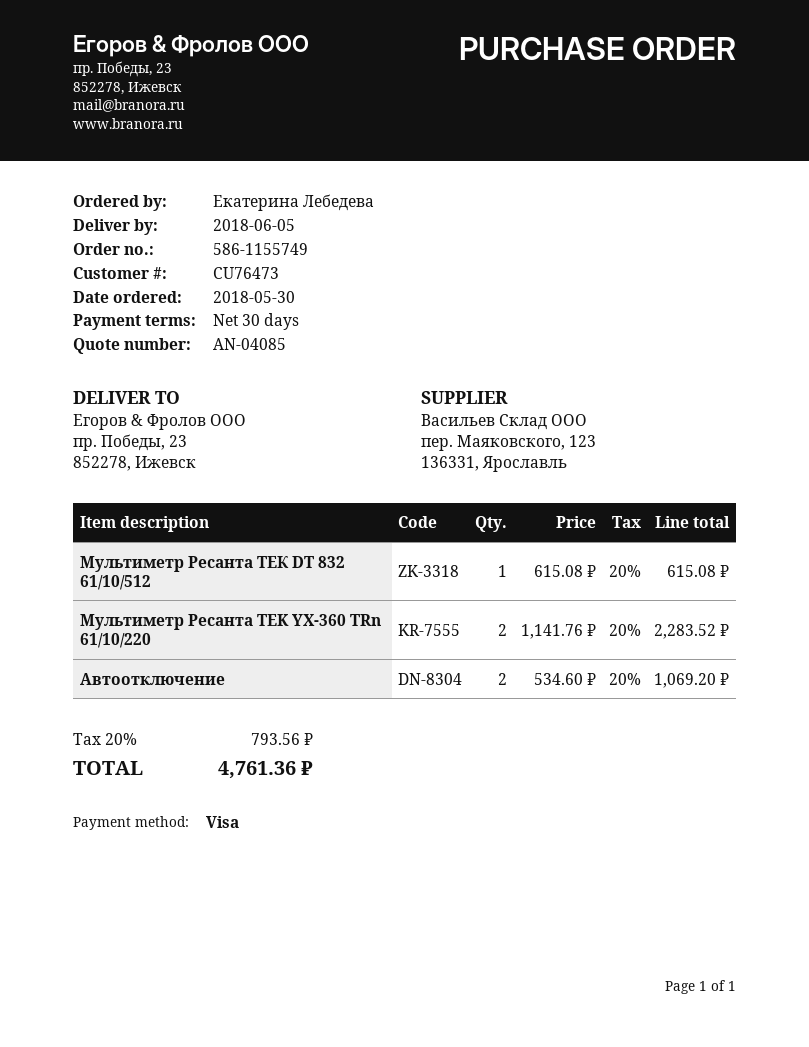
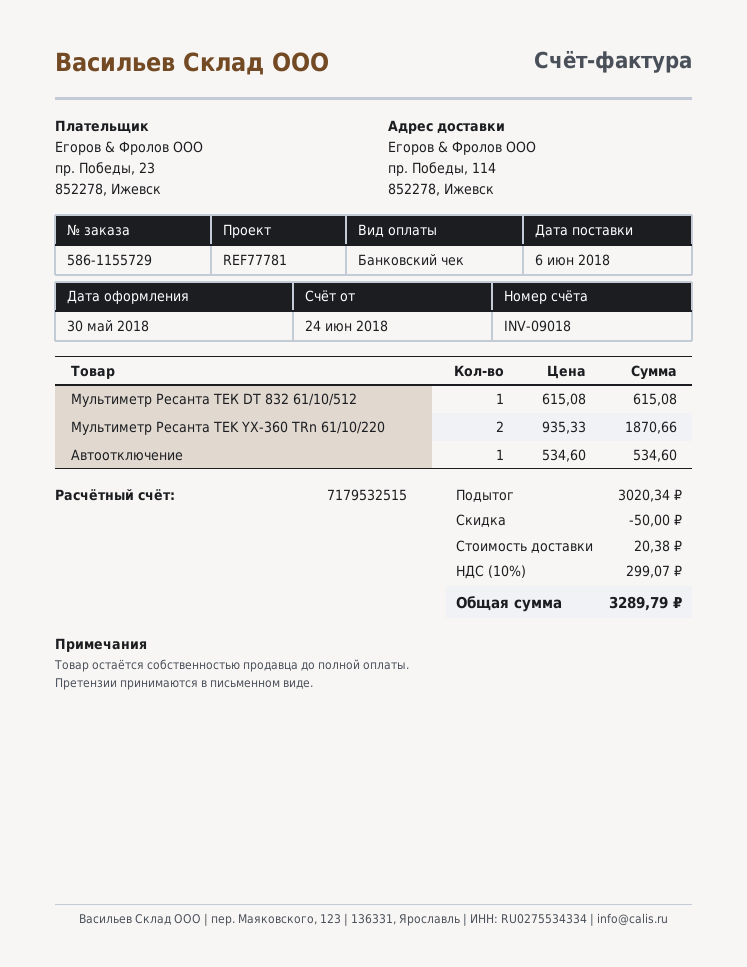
order number: 586-1155749 -> 586-1155729
delivery date: 2018-06-05 -> 2018-06-06
payment method: Visa -> cheque
ship to: пр. Победы, 23, 852278, Ижевск -> пр. Победы, 114, 852278, Ижевск
Мультиметр Ресанта TEK YX-360 TRn 61/10/220: 2 x 1141.76 = 2283.52 -> 2 x 935.33 = 1870.66
Автоотключение: 2 x 534.60 = 1069.20 -> 1 x 534.60 = 534.60
discount: none -> 50.00
shipping: none -> 20.38
tax: 20% = 793.56 -> 10% = 299.07
total: 4761.36 -> 3289.79

